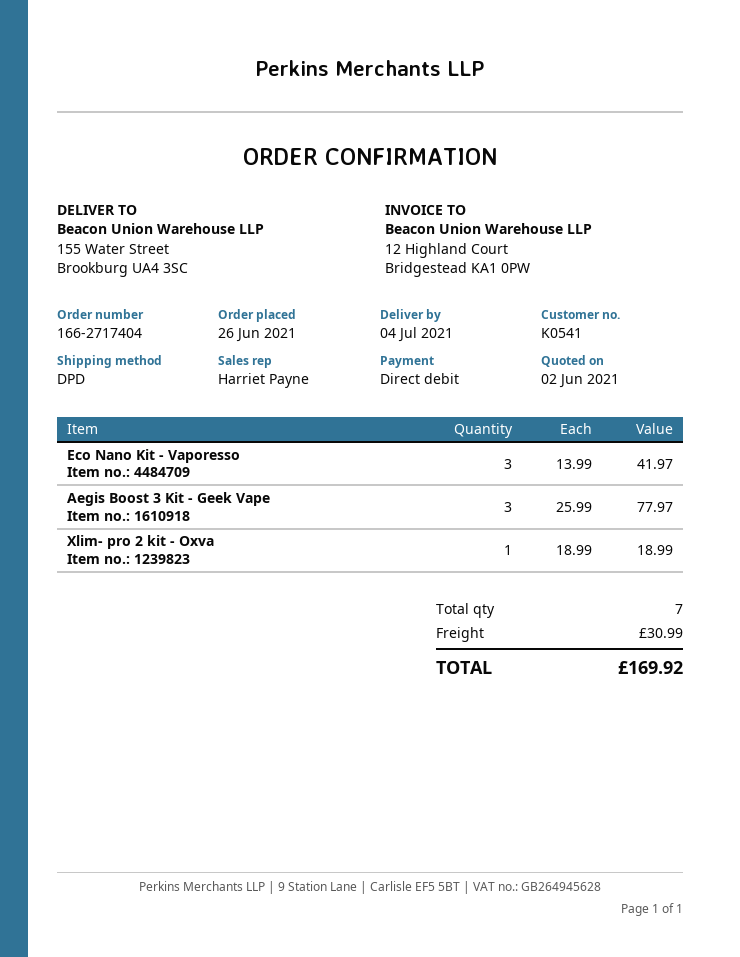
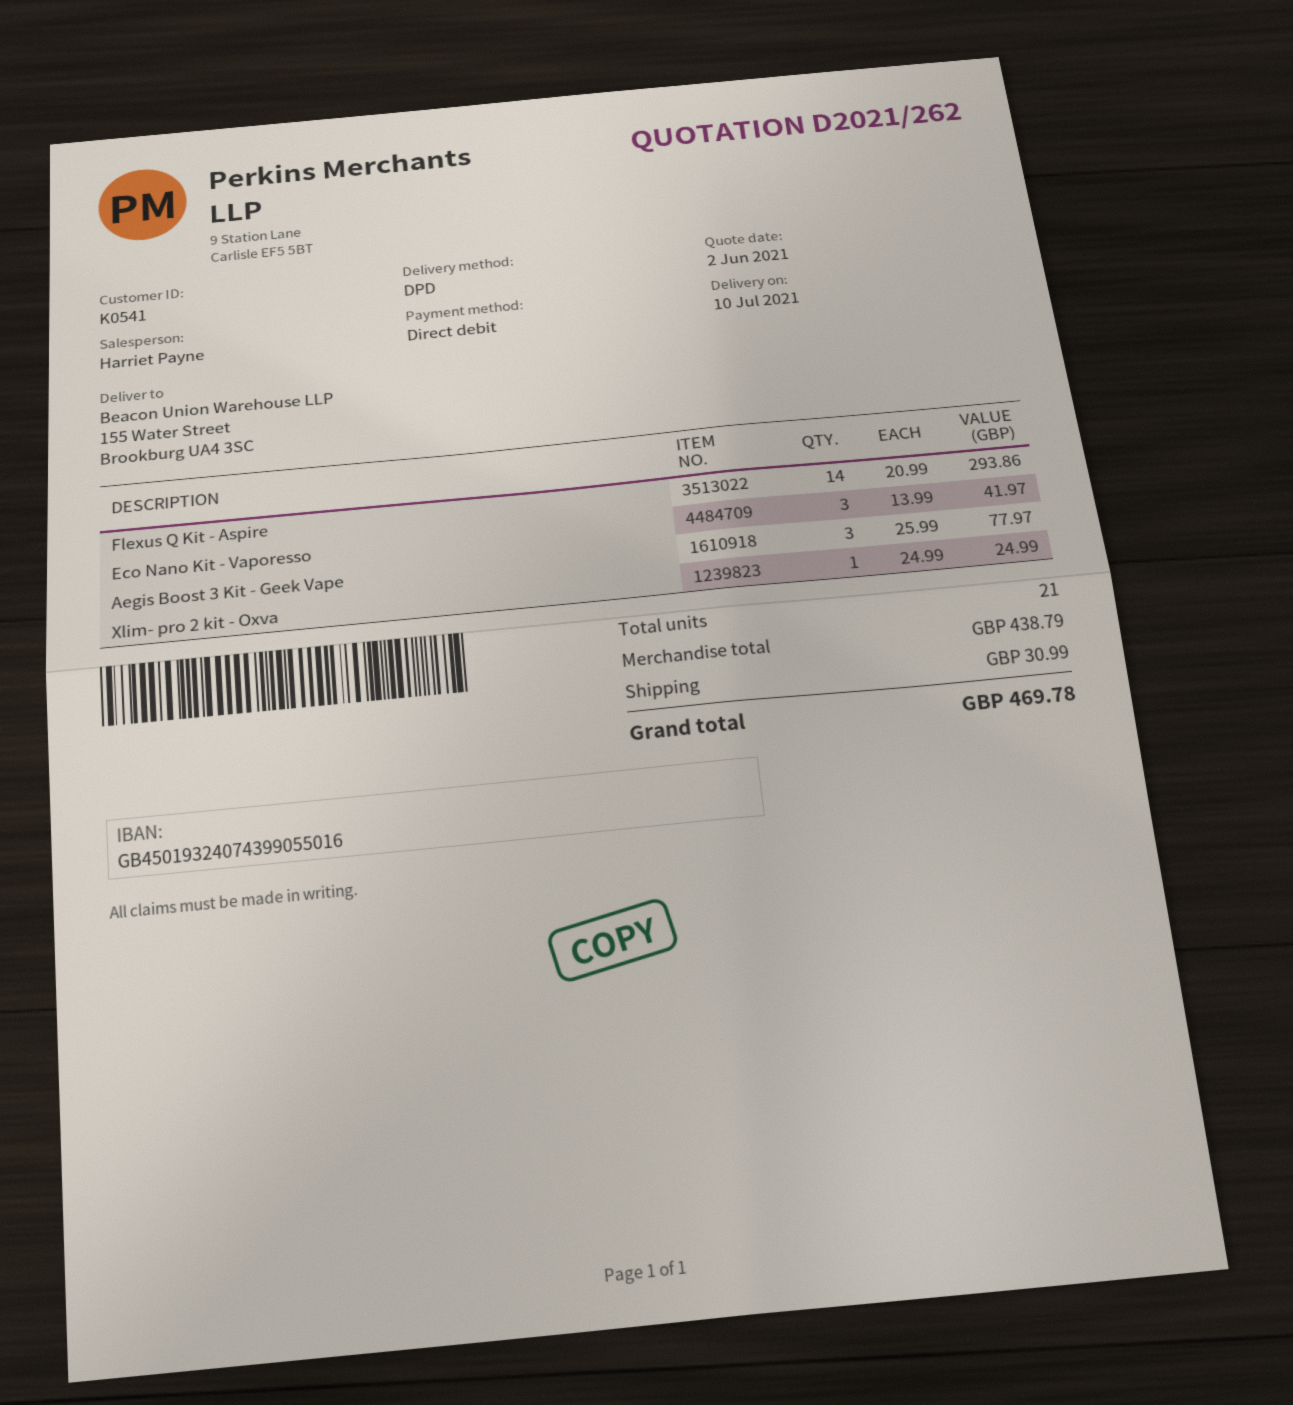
delivery date: 2021-07-04 -> 2021-07-10
Xlim- pro 2 kit - Oxva: 1 x 18.99 = 18.99 -> 1 x 24.99 = 24.99
Flexus Q Kit - Aspire: none -> 14 x 20.99 = 293.86
total quantity: 7 -> 21
total: 169.92 -> 469.78

